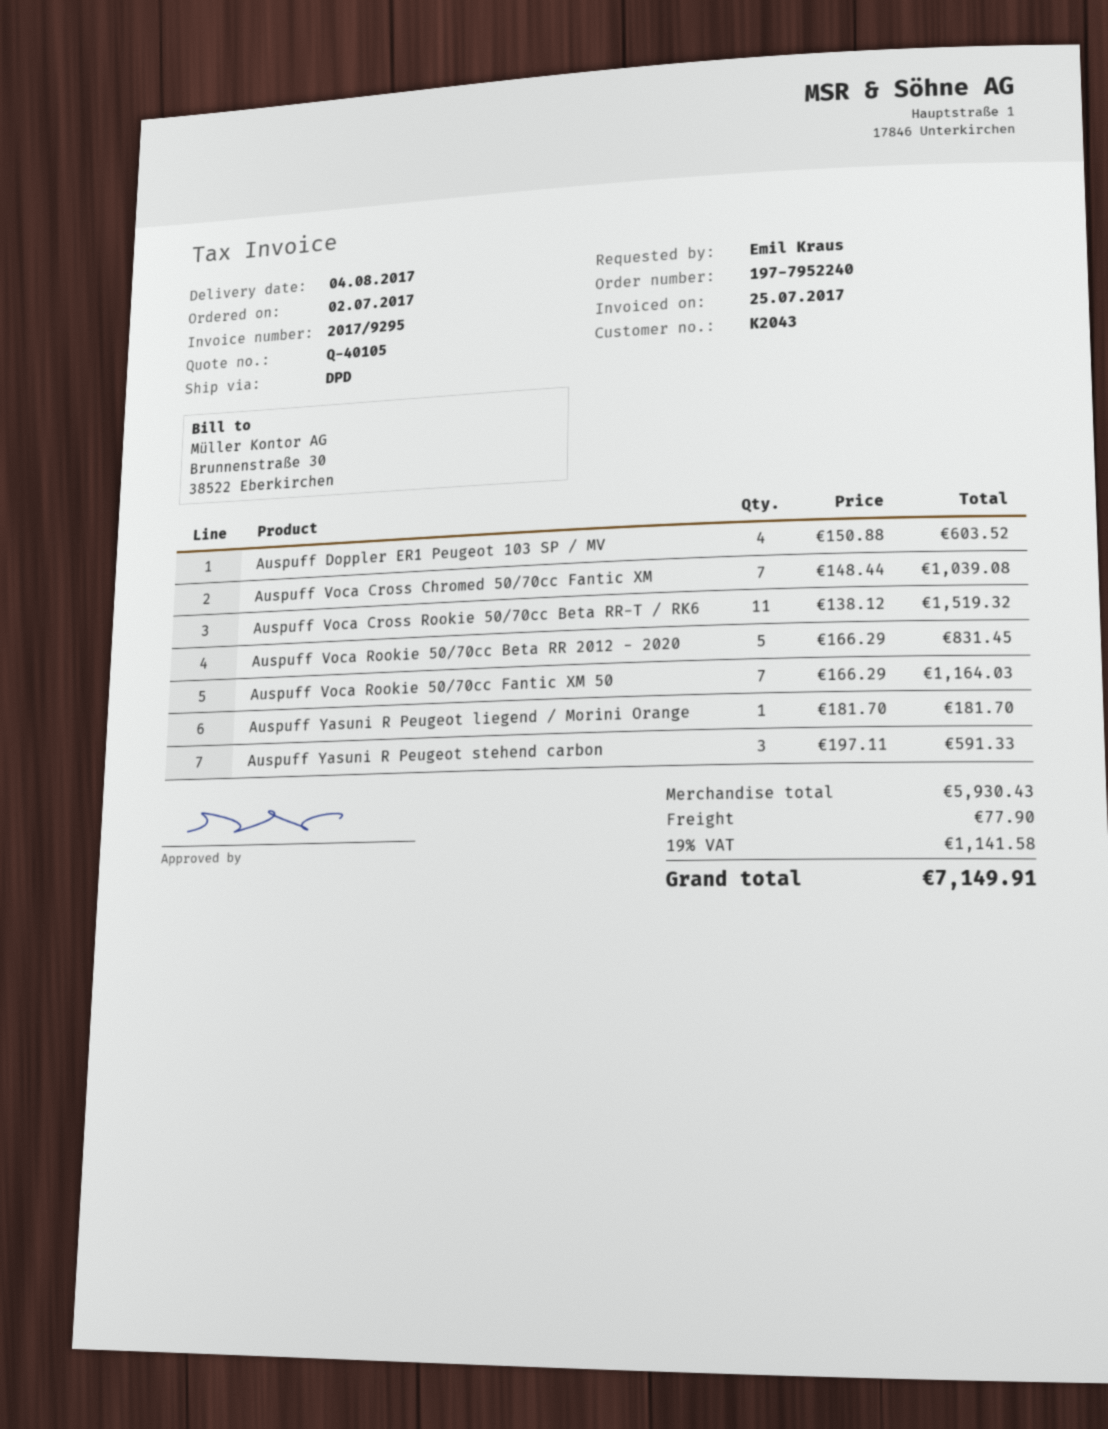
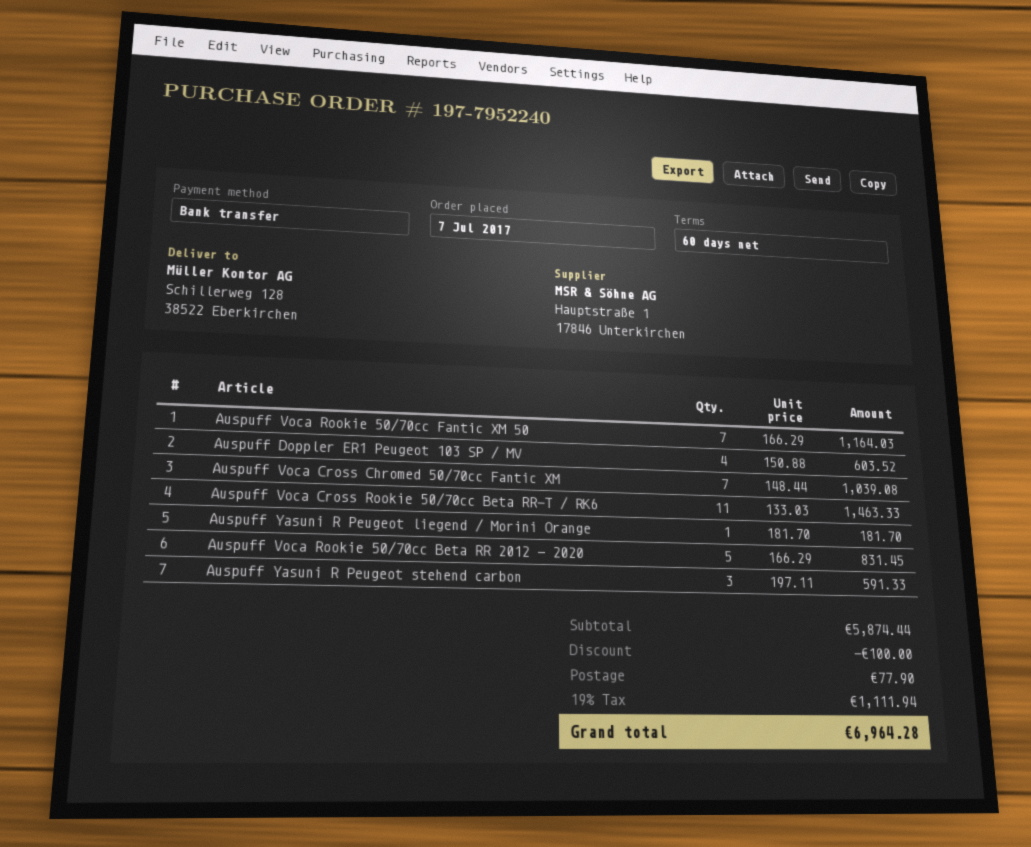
order date: 2017-07-02 -> 2017-07-07
Auspuff Voca Cross Rookie 50/70cc Beta RR-T / RK6: 11 x 138.12 = 1519.32 -> 11 x 133.03 = 1463.33
subtotal: 5930.43 -> 5874.44
discount: none -> 100.00
tax: 19% = 1141.58 -> 19% = 1111.94
total: 7149.91 -> 6964.28

